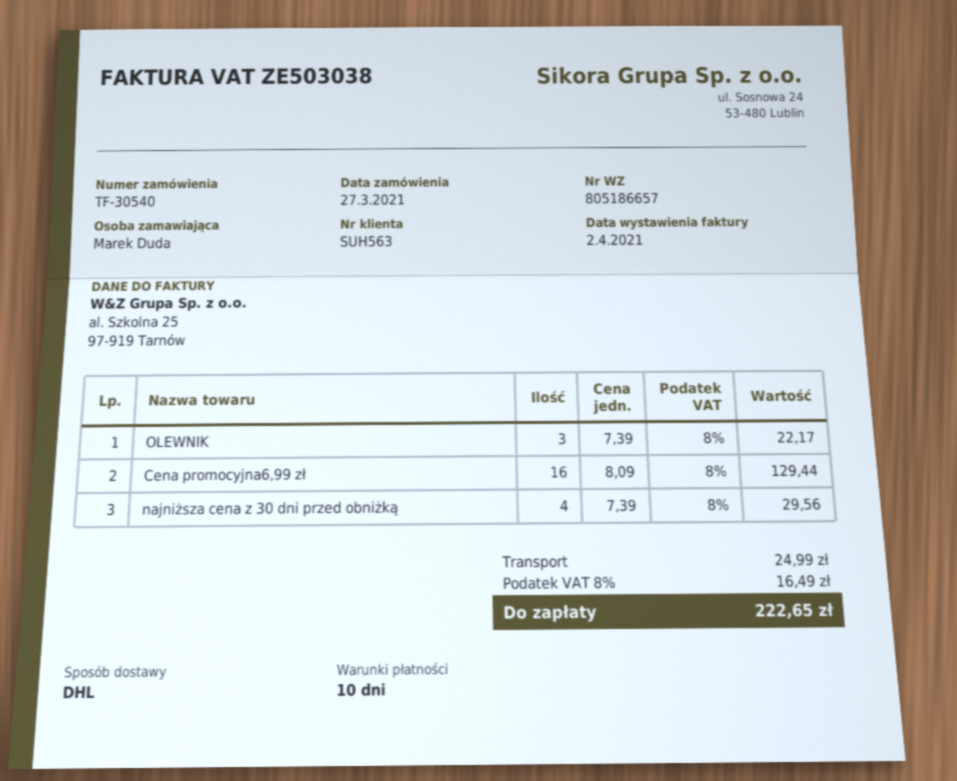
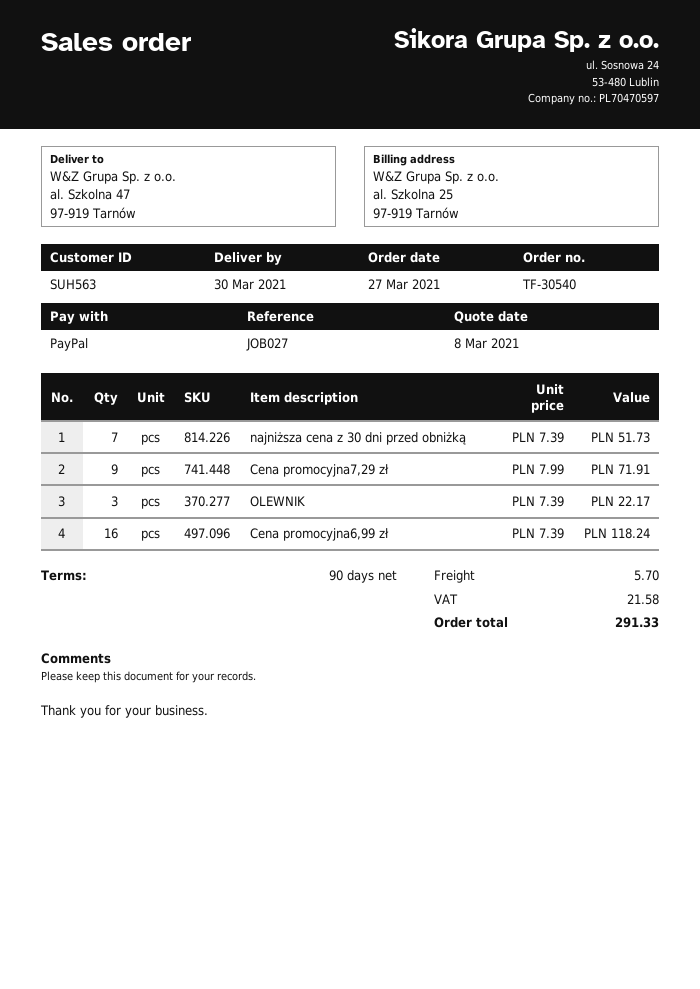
payment terms: 10 days -> 90 days
Cena promocyjna6,99 zł: 16 x 8.09 = 129.44 -> 16 x 7.39 = 118.24
najniższa cena z 30 dni przed obniżką: 4 x 7.39 = 29.56 -> 7 x 7.39 = 51.73
Cena promocyjna7,29 zł: none -> 9 x 7.99 = 71.91
shipping: 24.99 -> 5.70
tax: 16.49 -> 21.58
total: 222.65 -> 291.33

